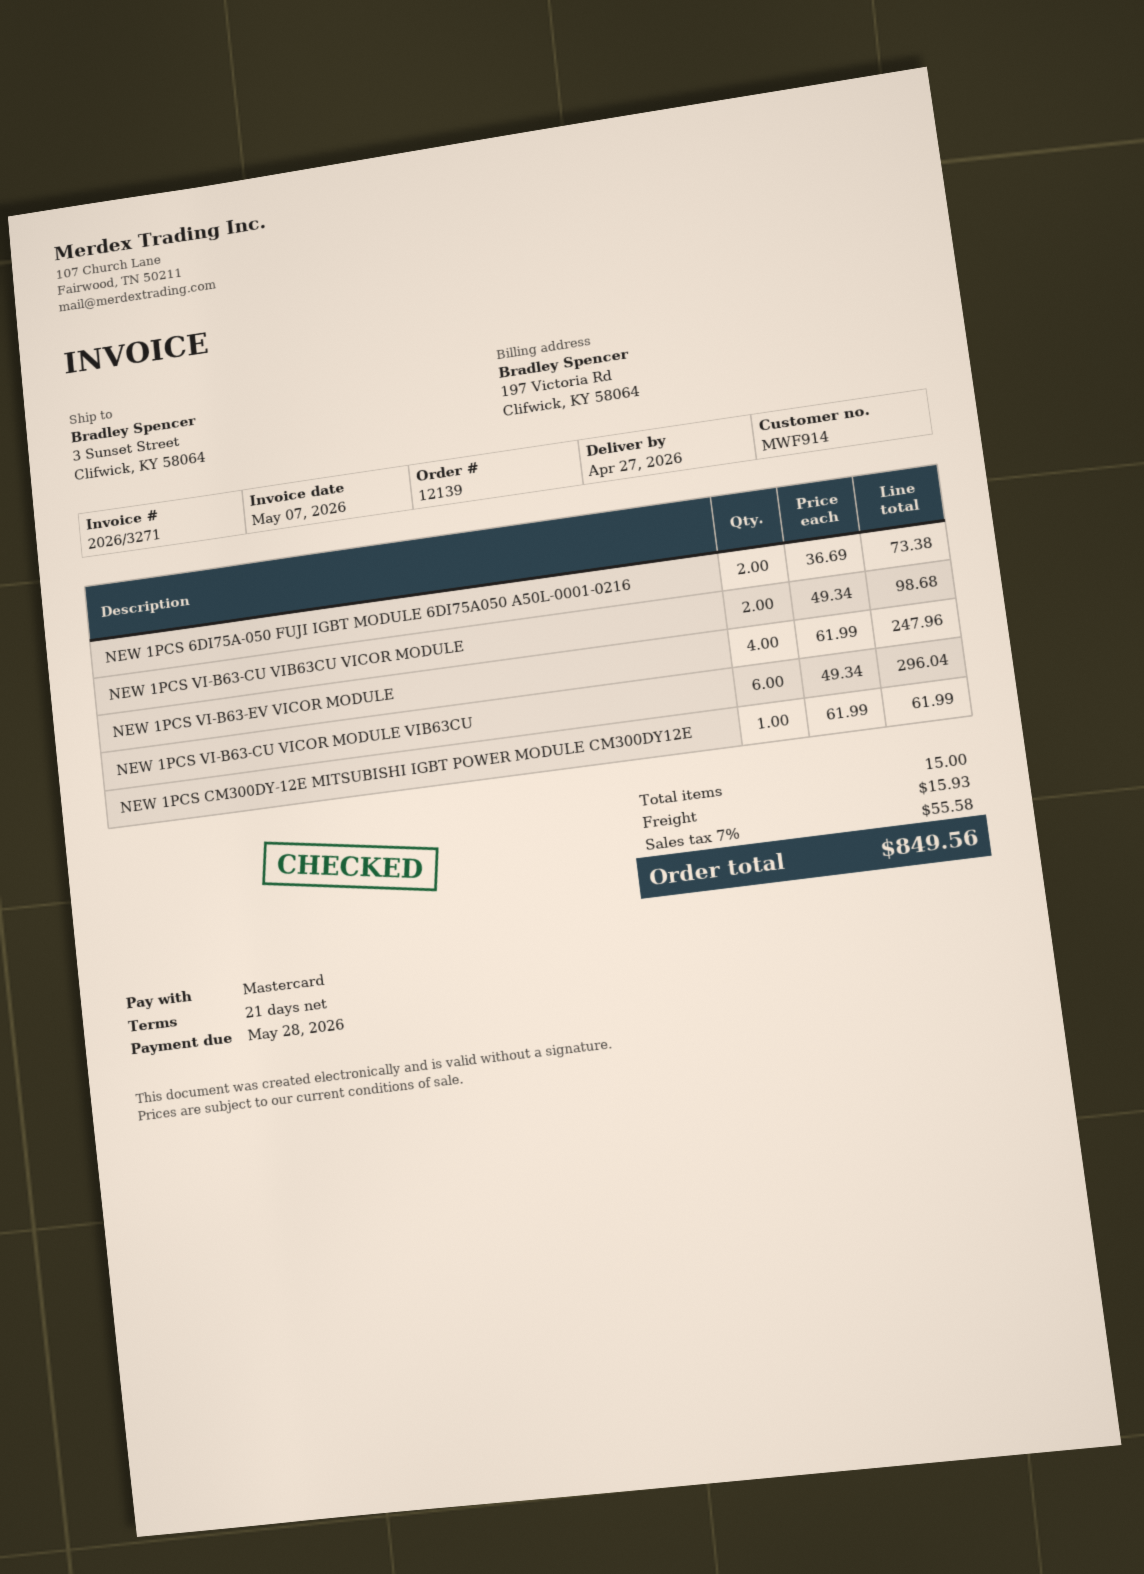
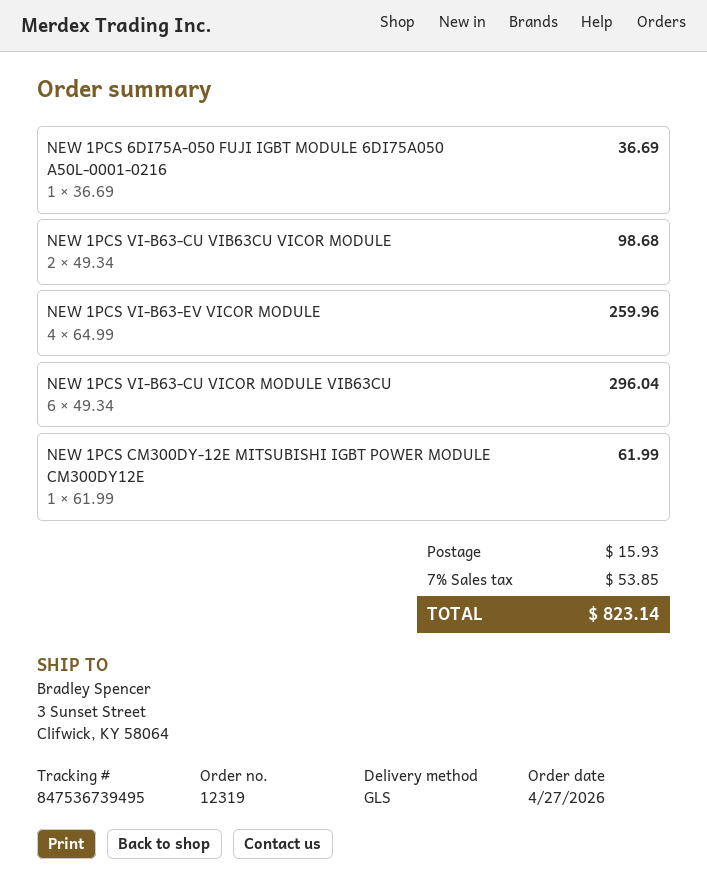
order number: 12139 -> 12319
NEW 1PCS 6DI75A-050 FUJI IGBT MODULE 6DI75A050 A50L-0001-0216: 2 x 36.69 = 73.38 -> 1 x 36.69 = 36.69
NEW 1PCS VI-B63-EV VICOR MODULE: 4 x 61.99 = 247.96 -> 4 x 64.99 = 259.96
tax: 7% = 55.58 -> 7% = 53.85
total: 849.56 -> 823.14

